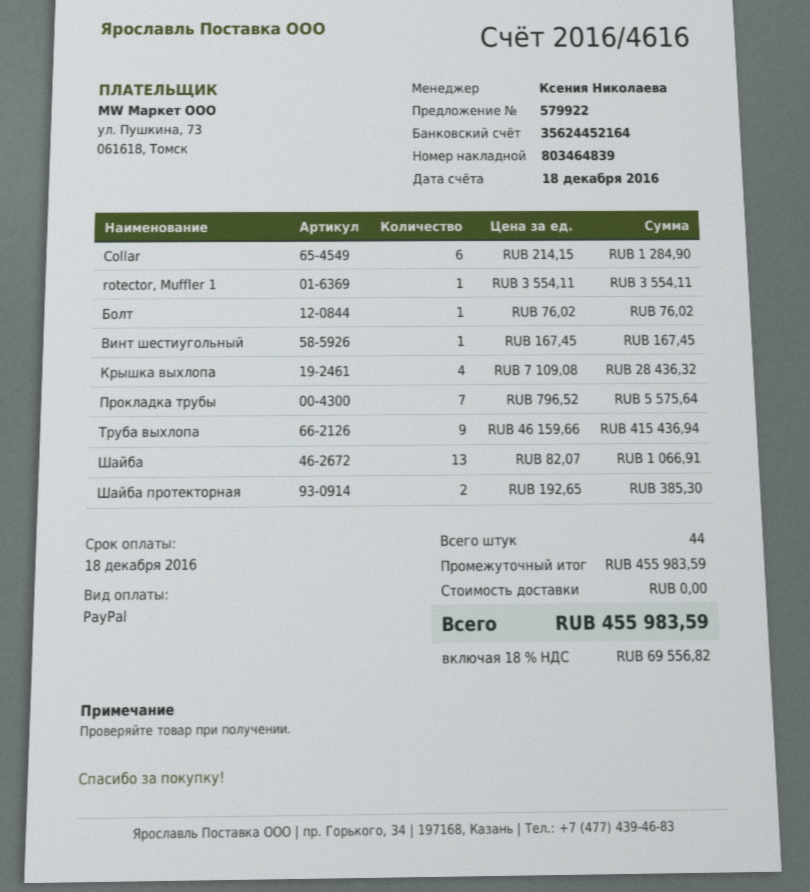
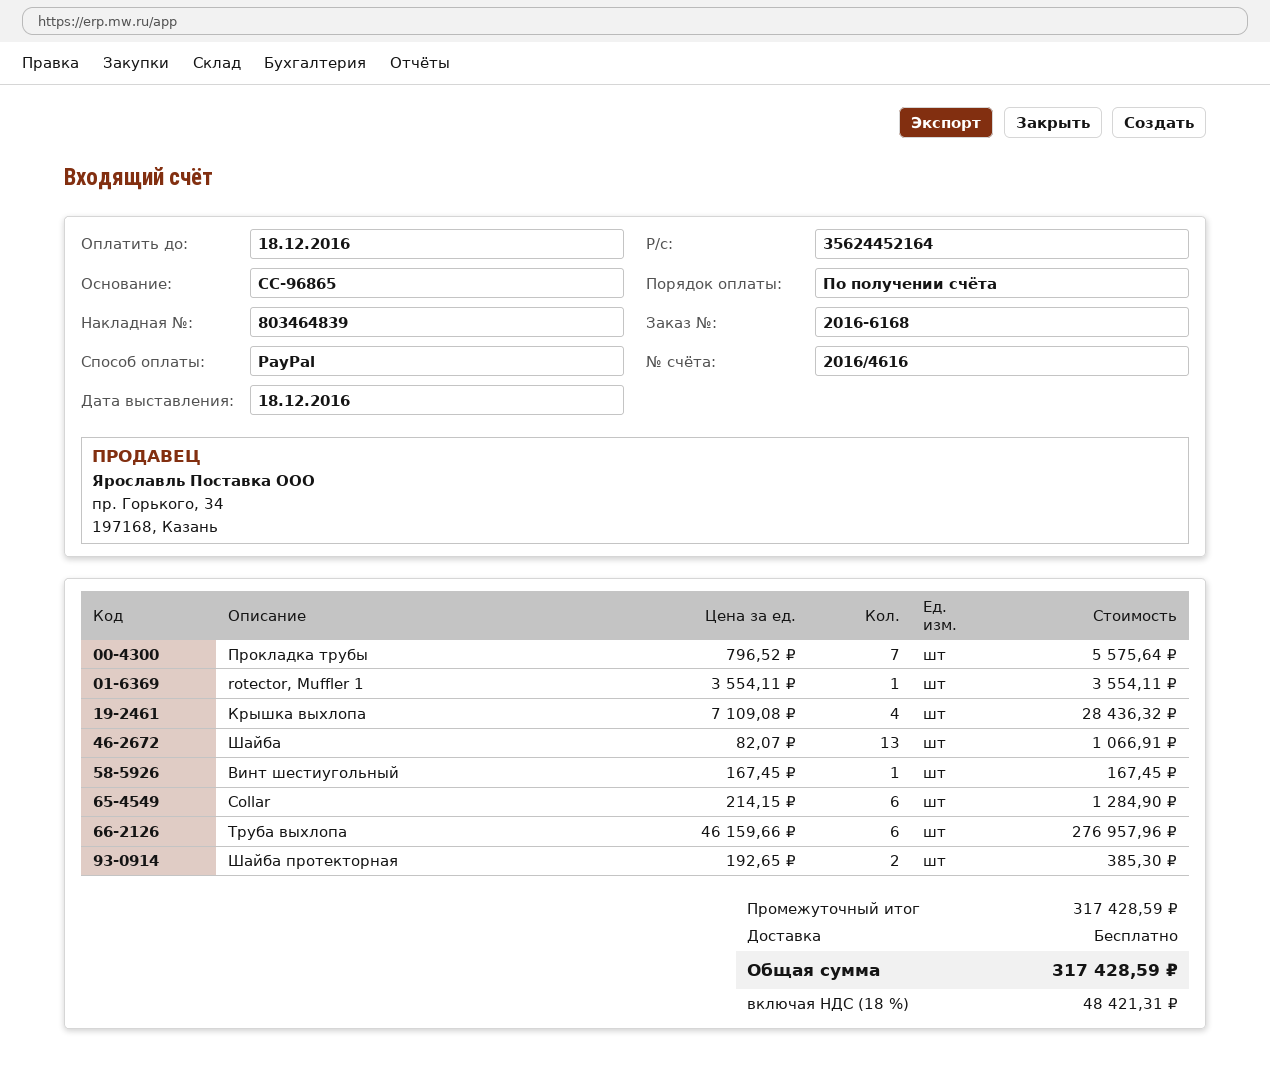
Болт: 1 x 76.02 = 76.02 -> none
Труба выхлопа: 9 x 46159.66 = 415436.94 -> 6 x 46159.66 = 276957.96
subtotal: 455983.59 -> 317428.59
tax: 18% = 69556.82 -> 18% = 48421.31
total: 455983.59 -> 317428.59

